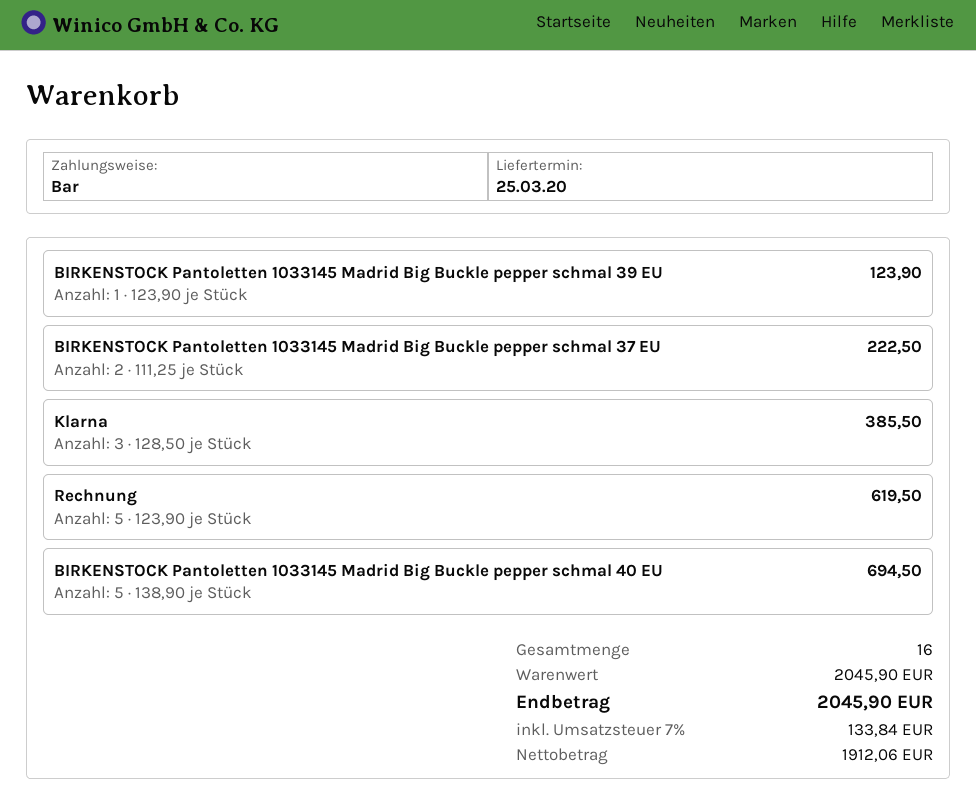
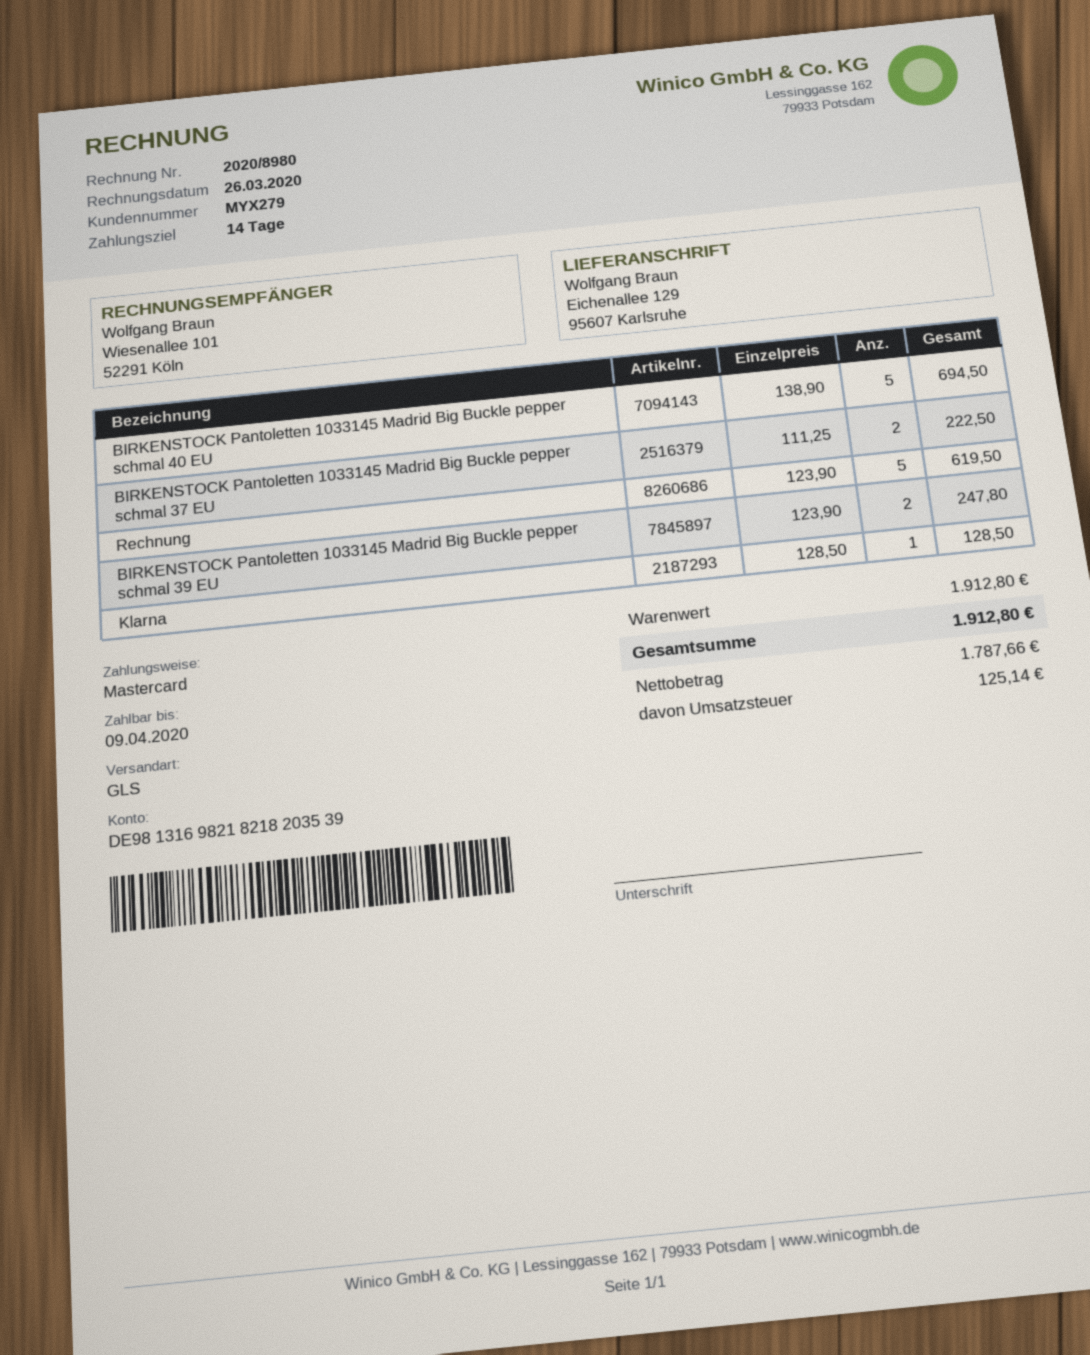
payment method: cash -> Mastercard
BIRKENSTOCK Pantoletten 1033145 Madrid Big Buckle pepper schmal 39 EU: 1 x 123.90 = 123.90 -> 2 x 123.90 = 247.80
Klarna: 3 x 128.50 = 385.50 -> 1 x 128.50 = 128.50
subtotal: 2045.90 -> 1912.80
net: 1912.06 -> 1787.66
tax: 133.84 -> 125.14
total: 2045.90 -> 1912.80

